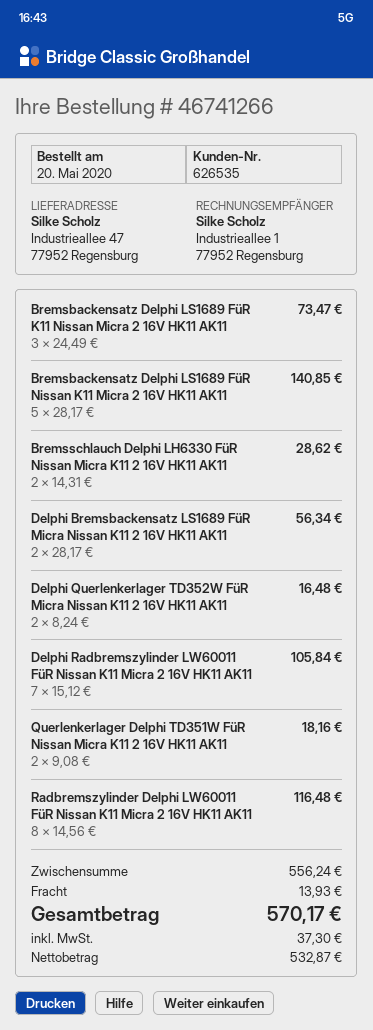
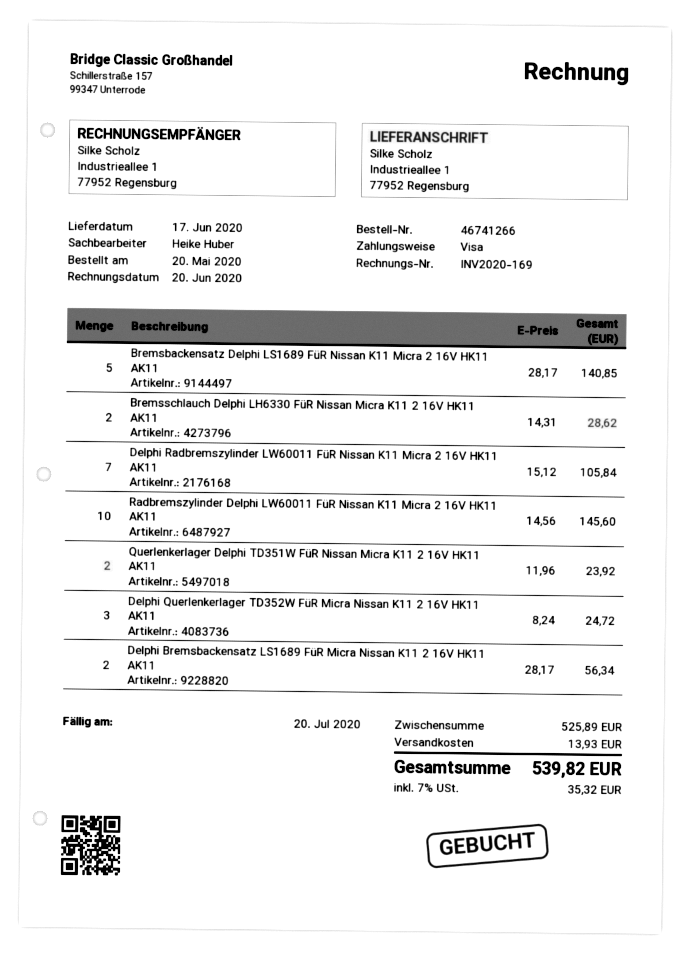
ship to: Industrieallee 47, 77952 Regensburg -> Industrieallee 1, 77952 Regensburg
Bremsbackensatz Delphi LS1689 FüR K11 Nissan Micra 2 16V HK11 AK11: 3 x 24.49 = 73.47 -> none
Delphi Querlenkerlager TD352W FüR Micra Nissan K11 2 16V HK11 AK11: 2 x 8.24 = 16.48 -> 3 x 8.24 = 24.72
Querlenkerlager Delphi TD351W FüR Nissan Micra K11 2 16V HK11 AK11: 2 x 9.08 = 18.16 -> 2 x 11.96 = 23.92
Radbremszylinder Delphi LW60011 FüR Nissan K11 Micra 2 16V HK11 AK11: 8 x 14.56 = 116.48 -> 10 x 14.56 = 145.60
subtotal: 556.24 -> 525.89
tax: 37.30 -> 35.32
total: 570.17 -> 539.82

